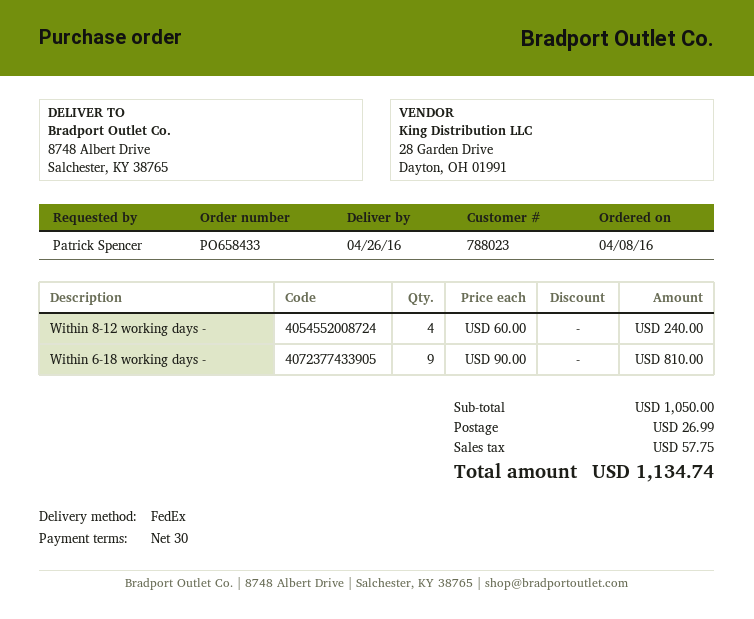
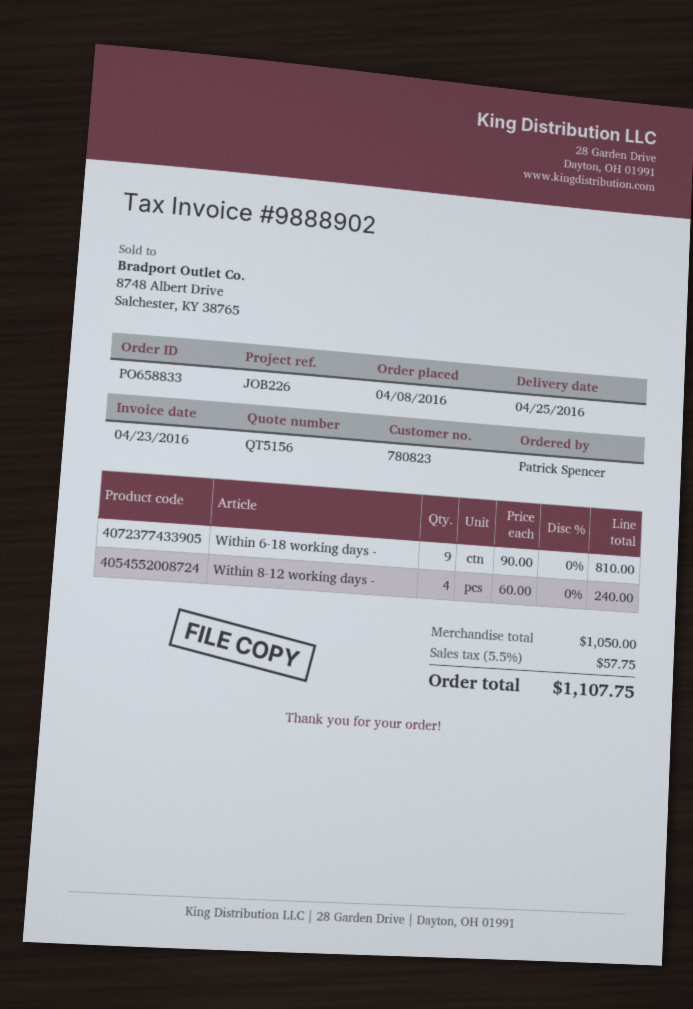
order number: PO658433 -> PO658833
delivery date: 2016-04-26 -> 2016-04-25
customer number: 788023 -> 780823
shipping: 26.99 -> none
total: 1134.74 -> 1107.75

